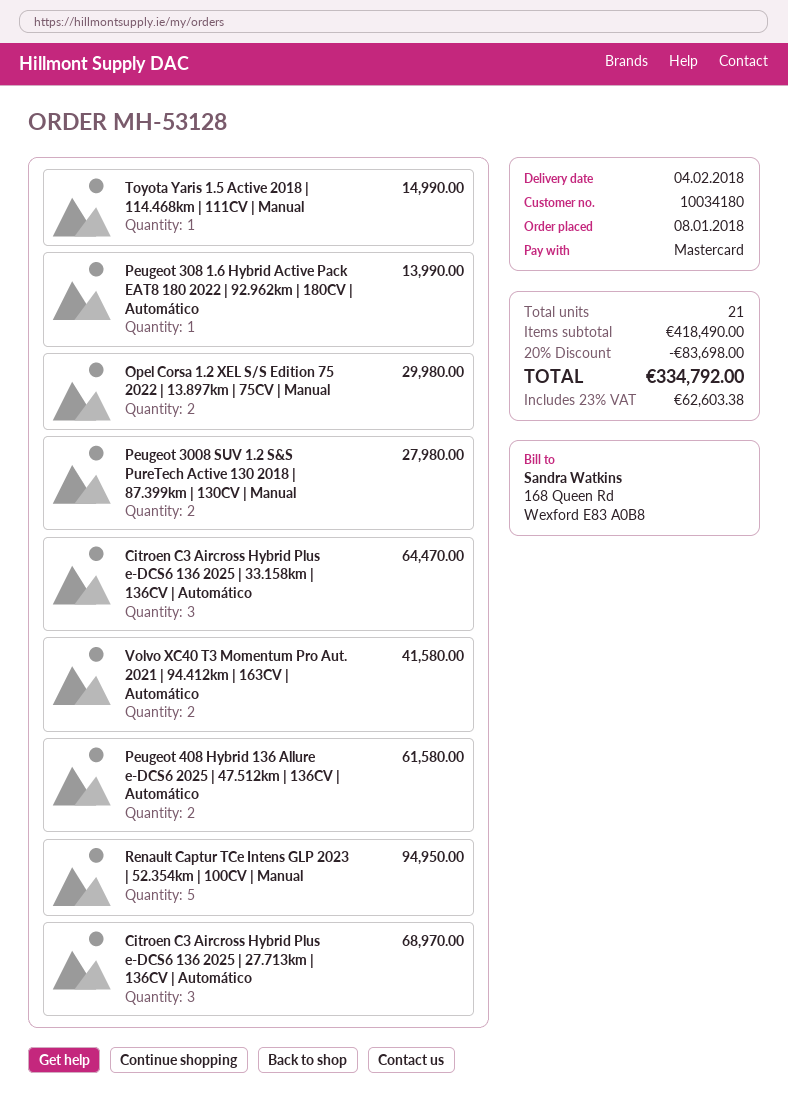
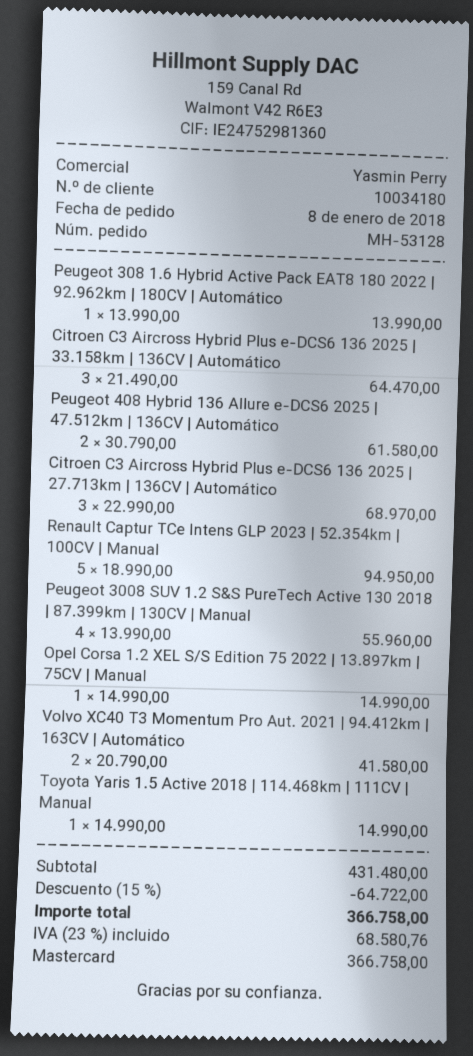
Opel Corsa 1.2 XEL S/S Edition 75 2022 | 13.897km | 75CV | Manual: 2 for 29980.00 -> 1 for 14990.00
Peugeot 3008 SUV 1.2 S&S PureTech Active 130 2018 | 87.399km | 130CV | Manual: 2 for 27980.00 -> 4 for 55960.00
subtotal: 418490.00 -> 431480.00
discount: 20% = 83698.00 -> 15% = 64722.00
tax: 23% = 62603.38 -> 23% = 68580.76
total: 334792.00 -> 366758.00

